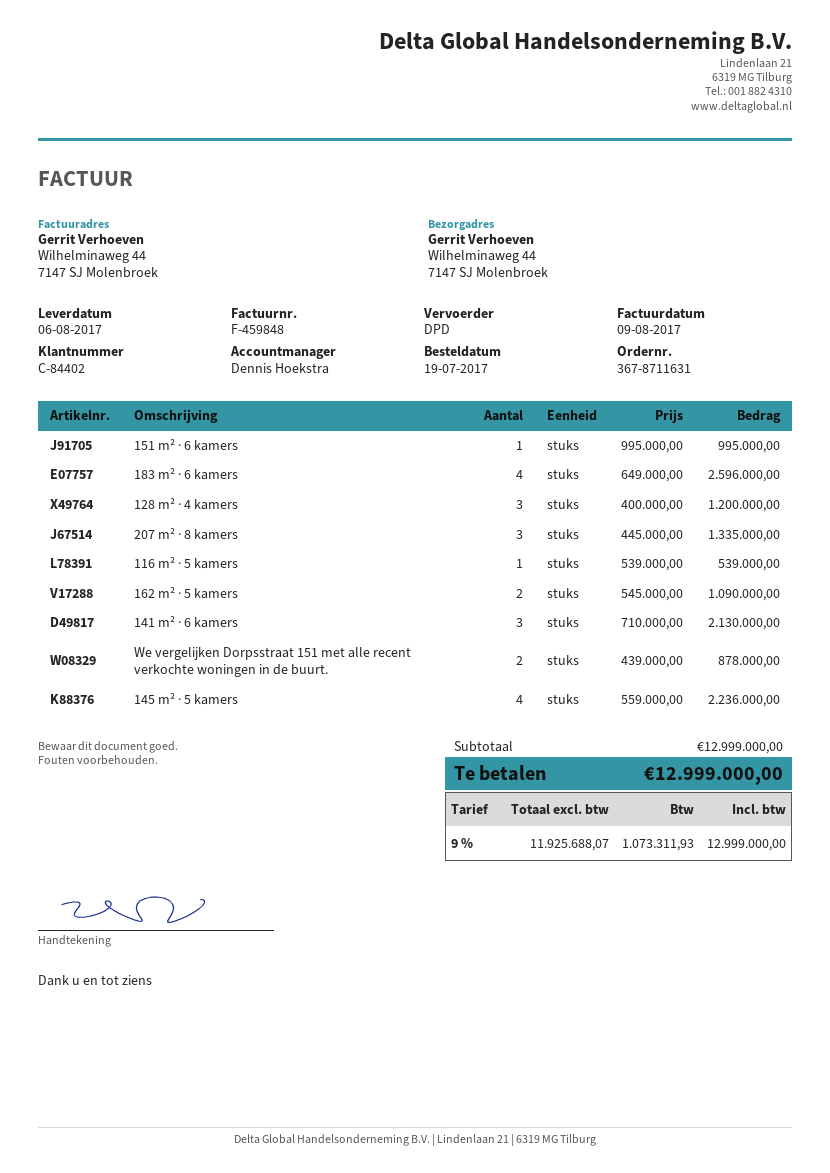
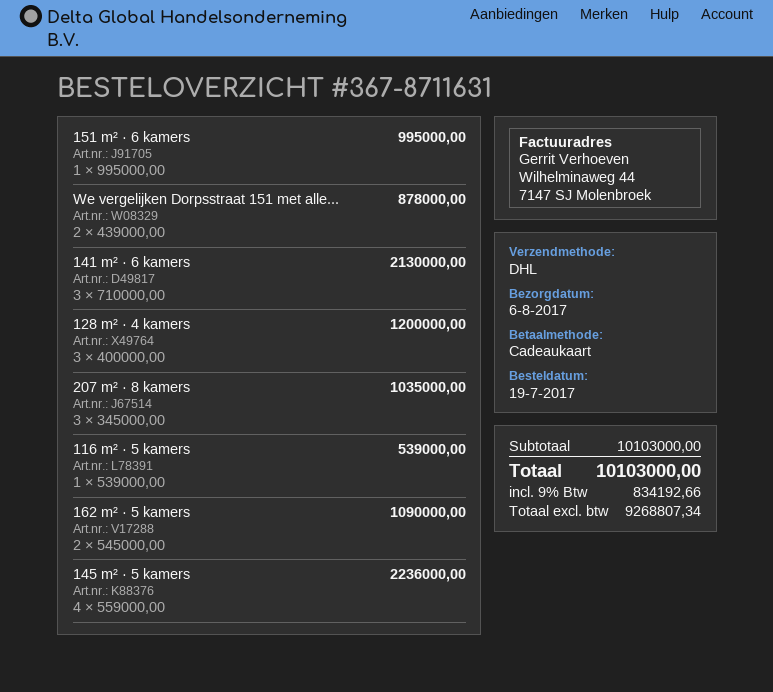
shipping method: DPD -> DHL
183 m² · 6 kamers: 4 x 649000.00 = 2596000.00 -> none
207 m² · 8 kamers: 3 x 445000.00 = 1335000.00 -> 3 x 345000.00 = 1035000.00
subtotal: 12999000.00 -> 10103000.00
net: 11925688.07 -> 9268807.34
tax: 9% = 1073311.93 -> 9% = 834192.66
total: 12999000.00 -> 10103000.00

